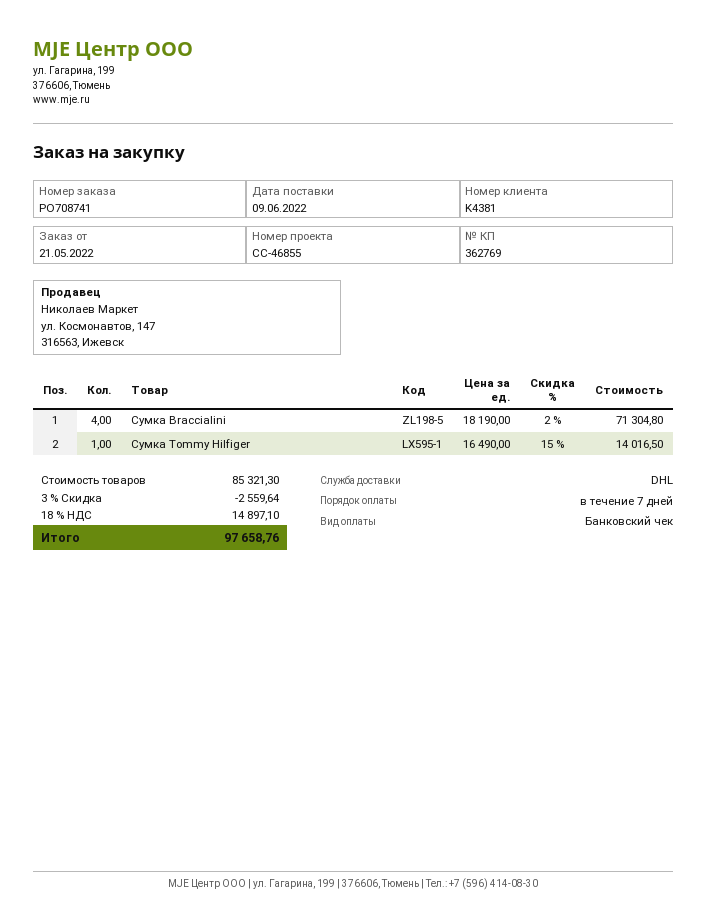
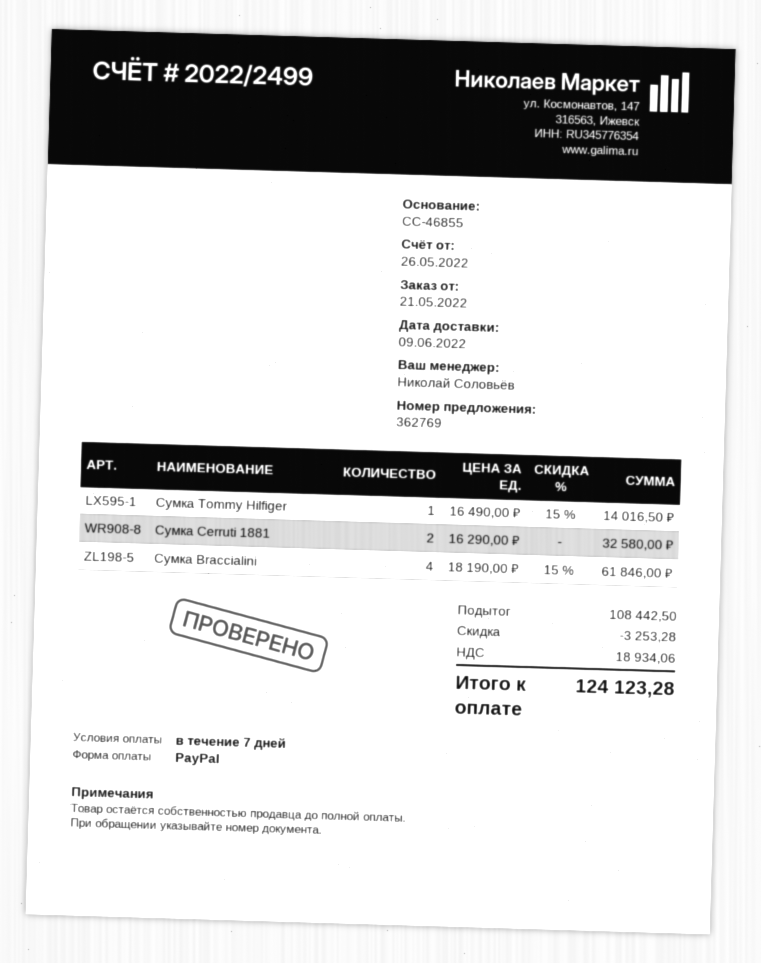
payment method: cheque -> PayPal
Сумка Braccialini: 4 x 18190.00 - 2% = 71304.80 -> 4 x 18190.00 - 15% = 61846.00
Сумка Cerruti 1881: none -> 2 x 16290.00 = 32580.00
subtotal: 85321.30 -> 108442.50
discount: 2559.64 -> 3253.28
tax: 14897.10 -> 18934.06
total: 97658.76 -> 124123.28

